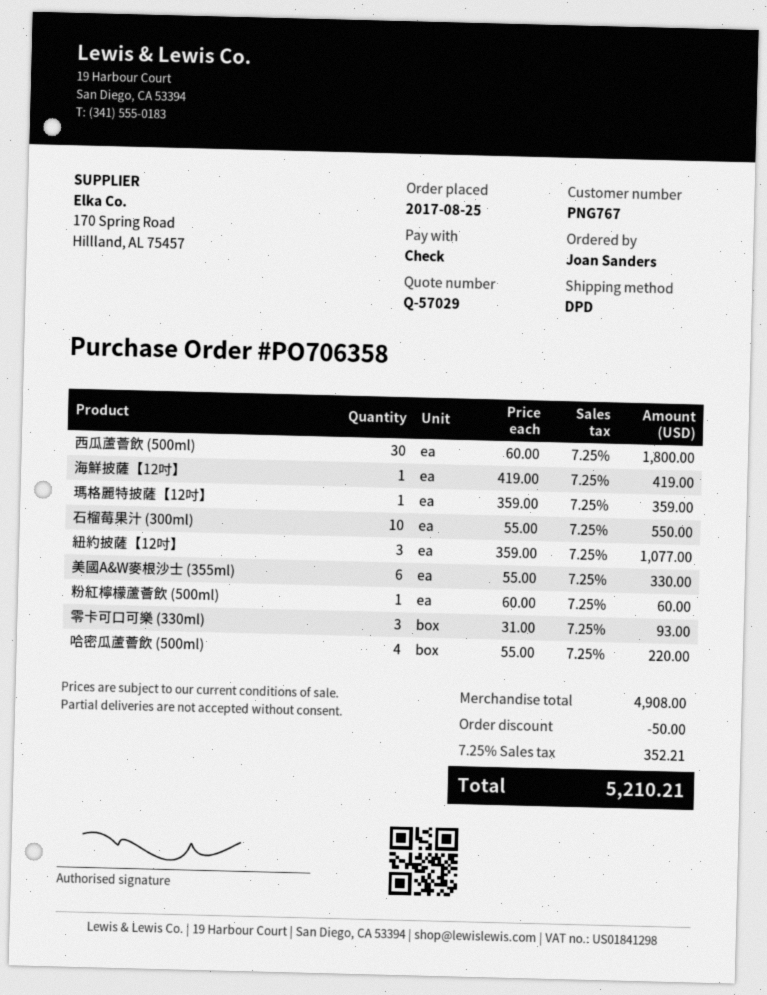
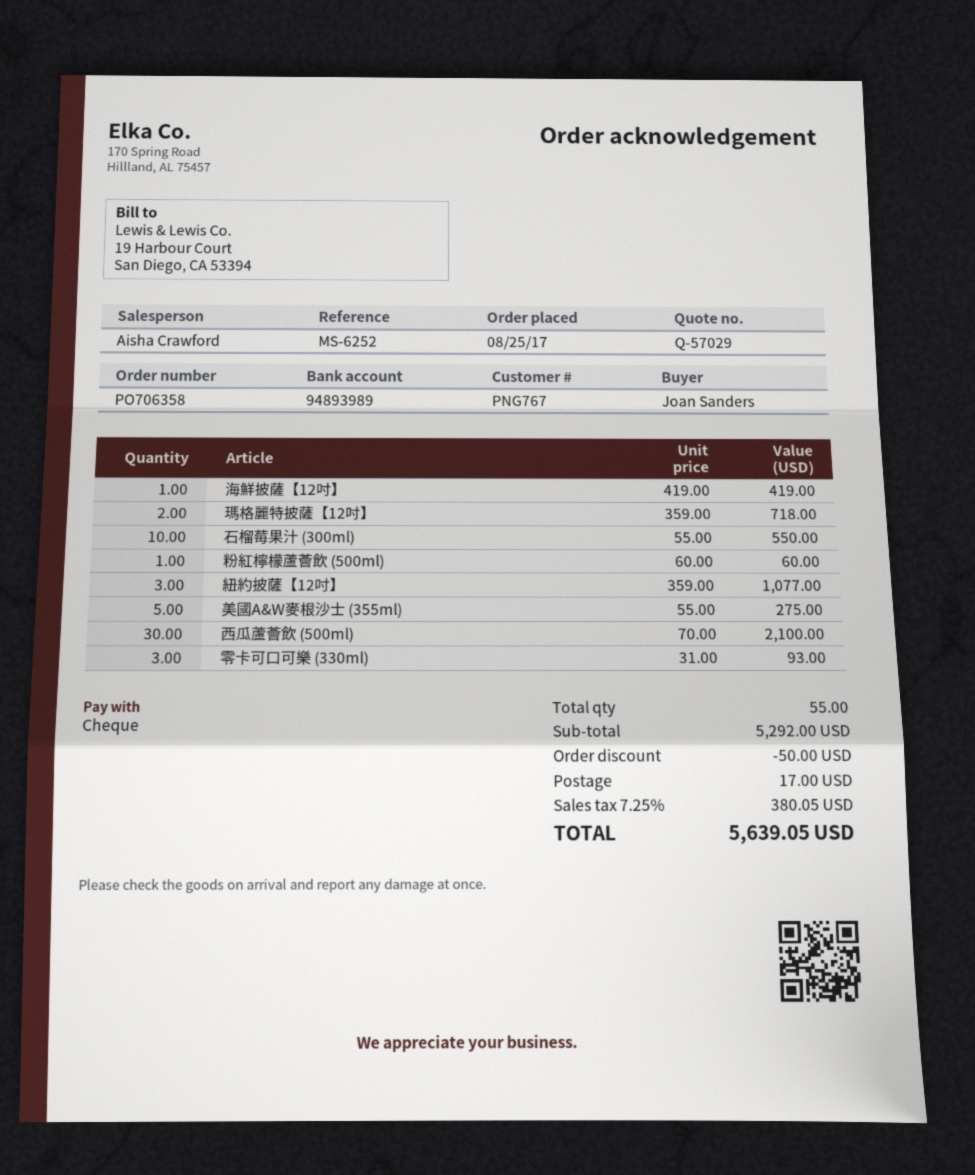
西瓜蘆薈飲 (500ml): 30 x 60.00 = 1800.00 -> 30 x 70.00 = 2100.00
瑪格麗特披薩【12吋】: 1 x 359.00 = 359.00 -> 2 x 359.00 = 718.00
美國A&W麥根沙士 (355ml): 6 x 55.00 = 330.00 -> 5 x 55.00 = 275.00
哈密瓜蘆薈飲 (500ml): 4 x 55.00 = 220.00 -> none
subtotal: 4908.00 -> 5292.00
shipping: none -> 17.00
tax: 7.25% = 352.21 -> 7.25% = 380.05
total: 5210.21 -> 5639.05

